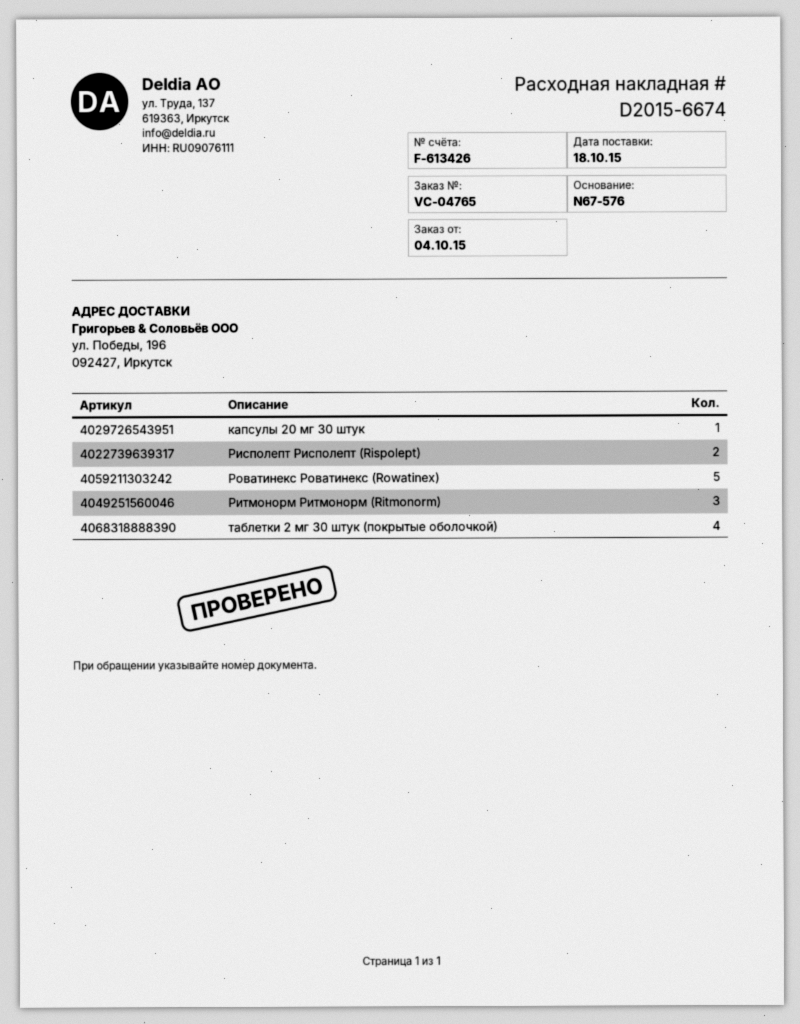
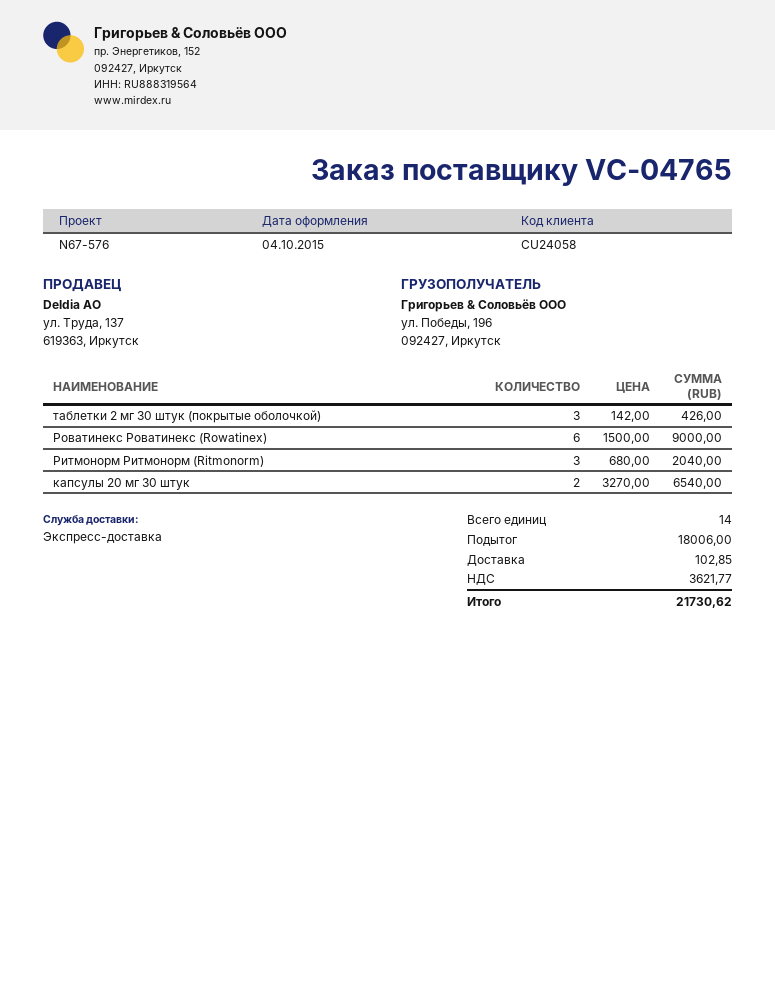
капсулы 20 мг 30 штук: 1 -> 2
Рисполепт Рисполепт (Rispolept): 2 -> none
Роватинекс Роватинекс (Rowatinex): 5 -> 6
таблетки 2 мг 30 штук (покрытые оболочкой): 4 -> 3

